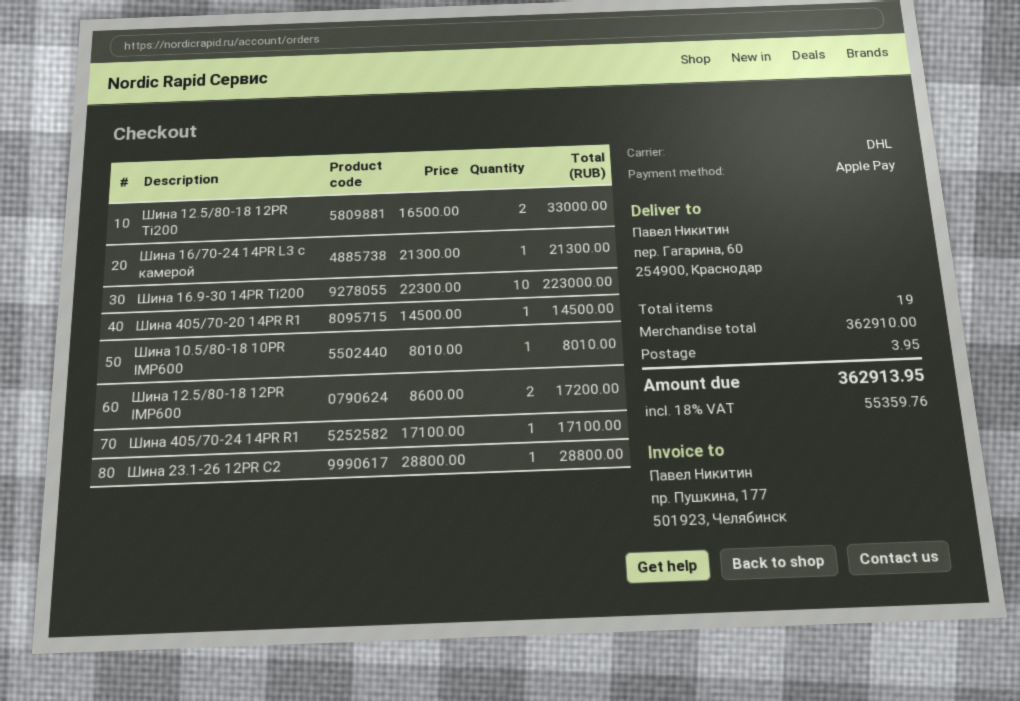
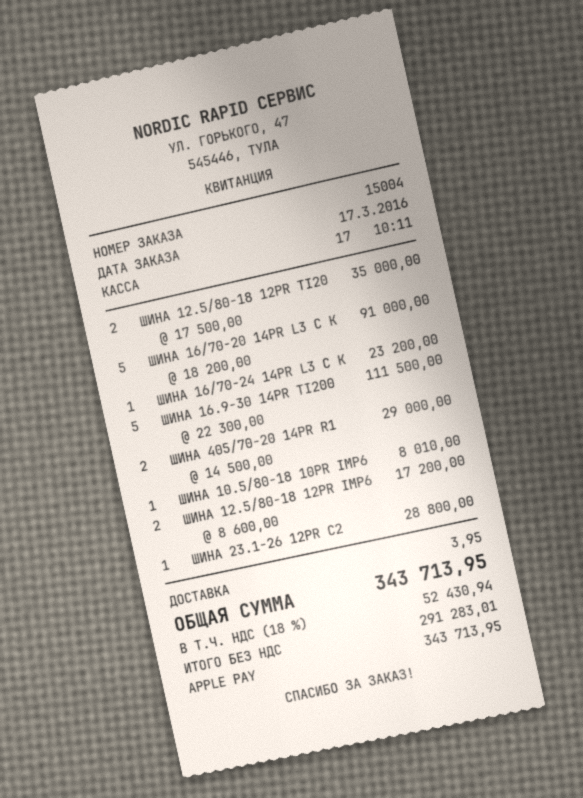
Шина 12.5/80-18 12PR Ti200: 2 x 16500.00 = 33000.00 -> 2 x 17500.00 = 35000.00
Шина 16/70-24 14PR L3 с камерой: 1 x 21300.00 = 21300.00 -> 1 x 23200.00 = 23200.00
Шина 16.9-30 14PR Ti200: 10 x 22300.00 = 223000.00 -> 5 x 22300.00 = 111500.00
Шина 405/70-20 14PR R1: 1 x 14500.00 = 14500.00 -> 2 x 14500.00 = 29000.00
Шина 405/70-24 14PR R1: 1 x 17100.00 = 17100.00 -> none
ШИНА 16/70-20 14PR L3 С К: none -> 5 x 18200.00 = 91000.00
tax: 18% = 55359.76 -> 18% = 52430.94
total: 362913.95 -> 343713.95

